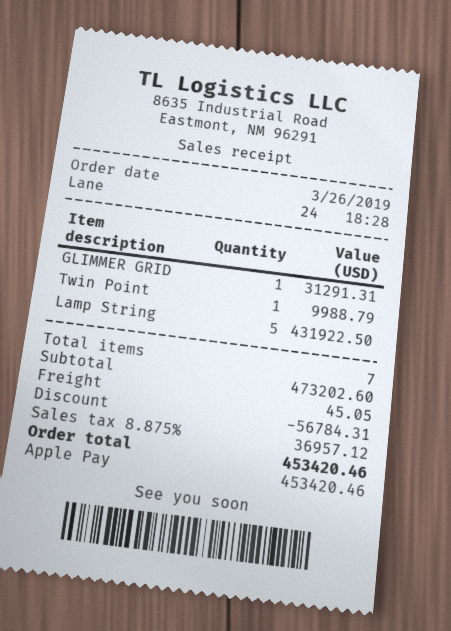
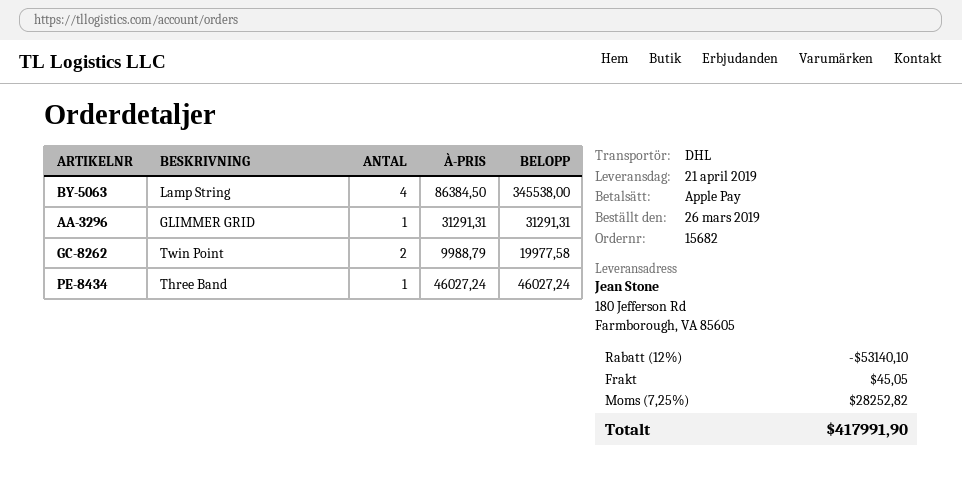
Twin Point: 1 for 9988.79 -> 2 for 19977.58
Lamp String: 5 for 431922.50 -> 4 for 345538.00
Three Band: none -> 1 for 46027.24
discount: 56784.31 -> 53140.10
tax: 8.875% = 36957.12 -> 7.25% = 28252.82
total: 453420.46 -> 417991.90

